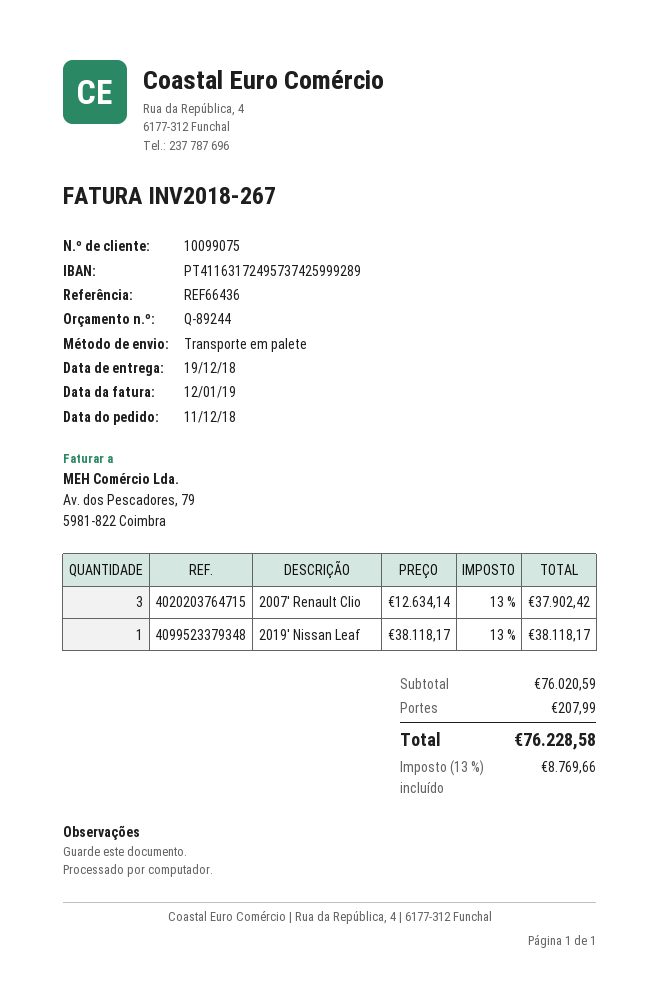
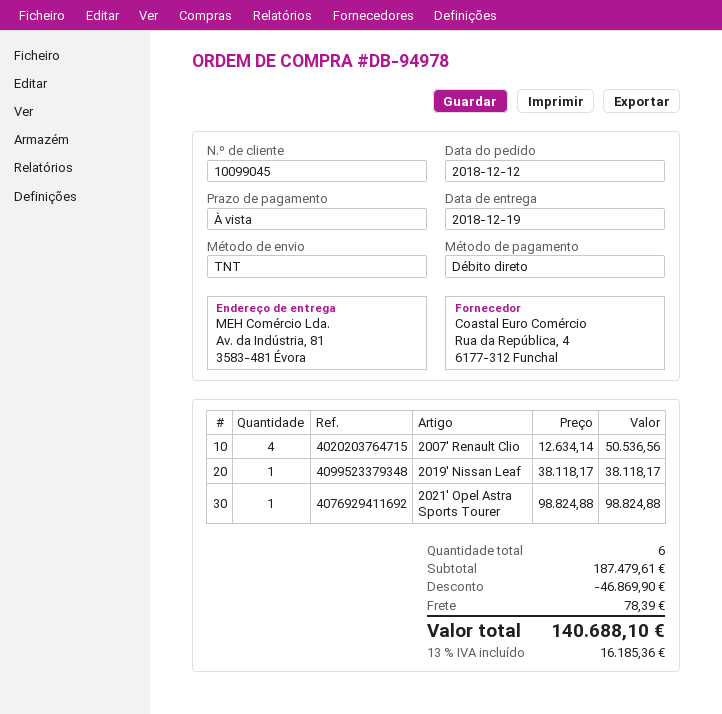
order date: 2018-12-11 -> 2018-12-12
customer number: 10099075 -> 10099045
shipping method: pallet freight -> TNT
2007' Renault Clio: 3 x 12634.14 = 37902.42 -> 4 x 12634.14 = 50536.56
2021' Opel Astra Sports Tourer: none -> 1 x 98824.88 = 98824.88
subtotal: 76020.59 -> 187479.61
discount: none -> 46869.90
shipping: 207.99 -> 78.39
tax: 13% = 8769.66 -> 13% = 16185.36
total: 76228.58 -> 140688.10

